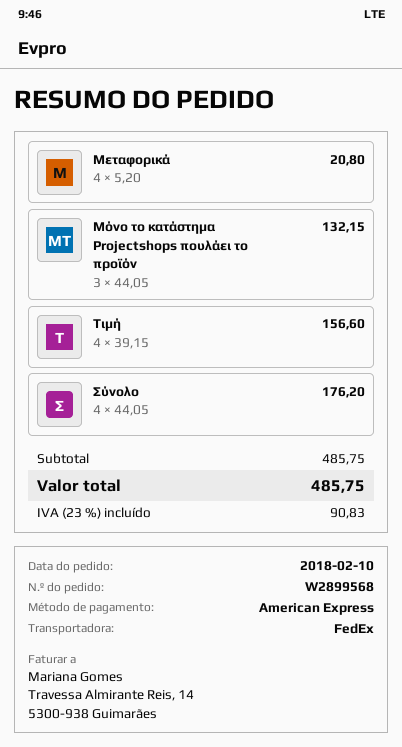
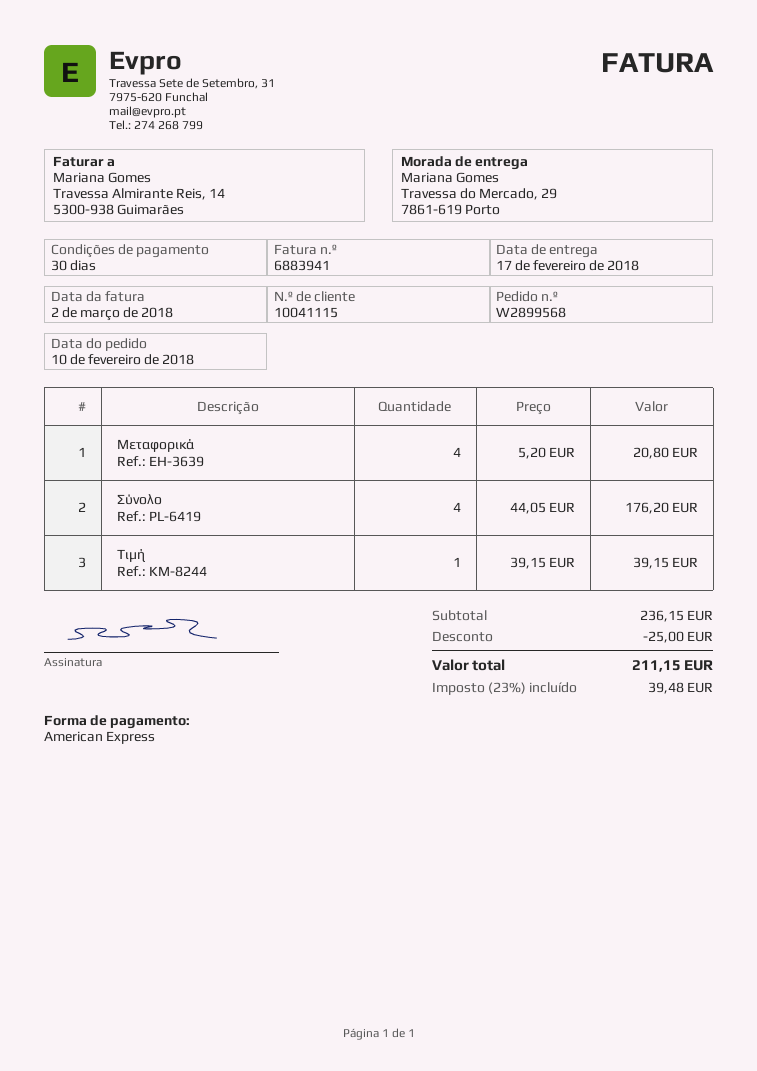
Μόνο το κατάστημα Projectshops πουλάει το προϊόν: 3 x 44.05 = 132.15 -> none
Τιμή: 4 x 39.15 = 156.60 -> 1 x 39.15 = 39.15
subtotal: 485.75 -> 236.15
discount: none -> 25.00
tax: 23% = 90.83 -> 23% = 39.48
total: 485.75 -> 211.15

